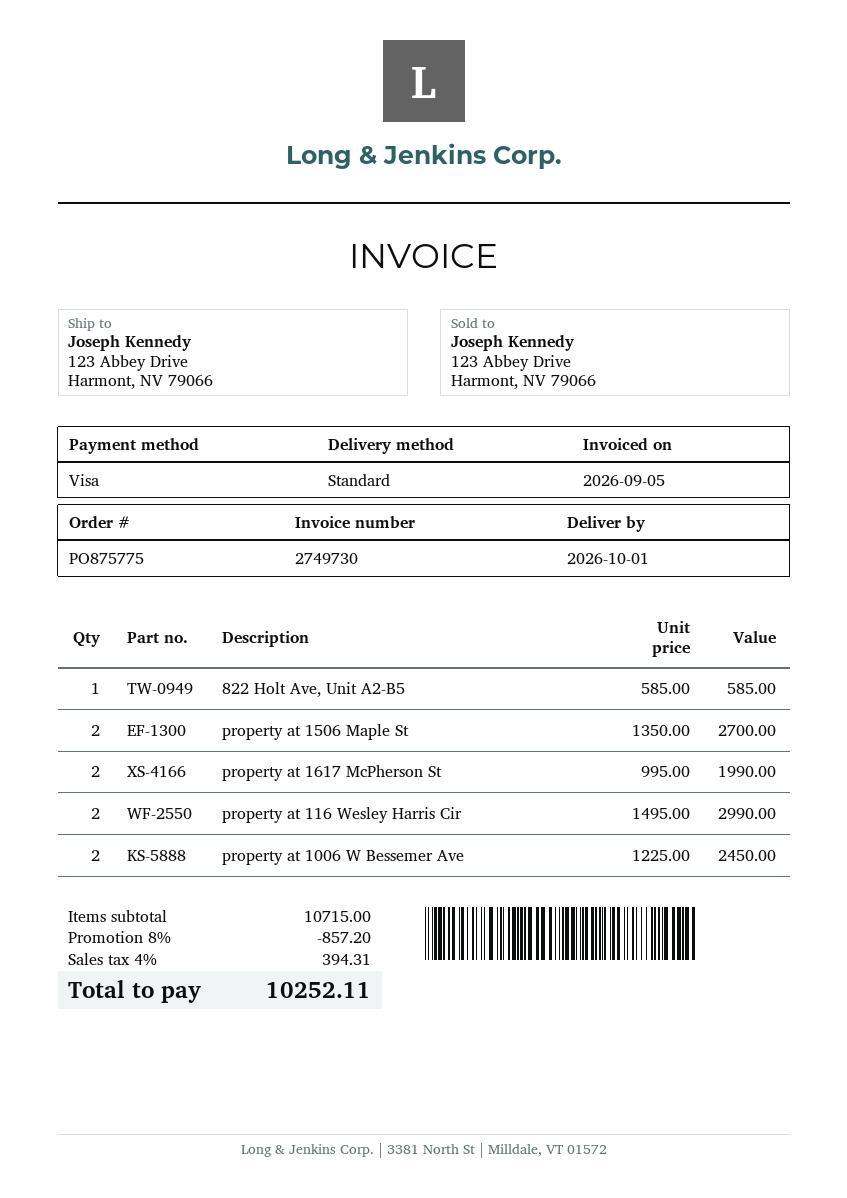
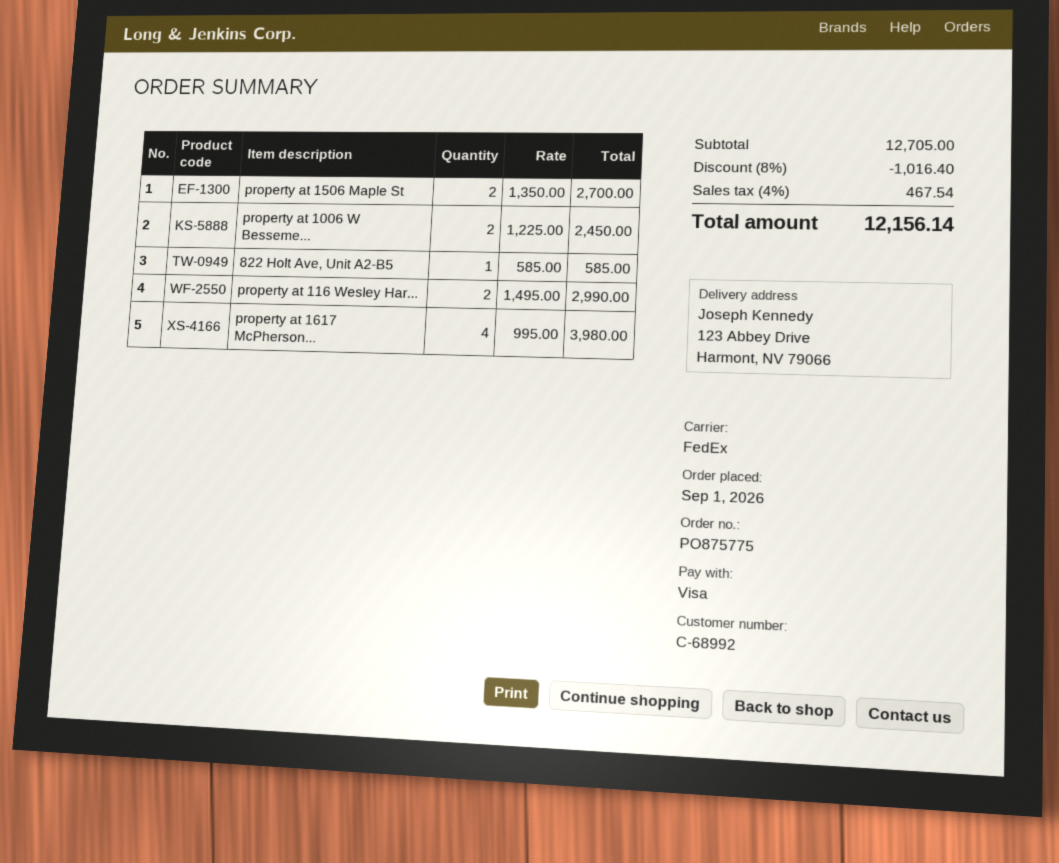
shipping method: standard -> FedEx
property at 1617 McPherson St: 2 x 995.00 = 1990.00 -> 4 x 995.00 = 3980.00
subtotal: 10715.00 -> 12705.00
discount: 8% = 857.20 -> 8% = 1016.40
tax: 4% = 394.31 -> 4% = 467.54
total: 10252.11 -> 12156.14

